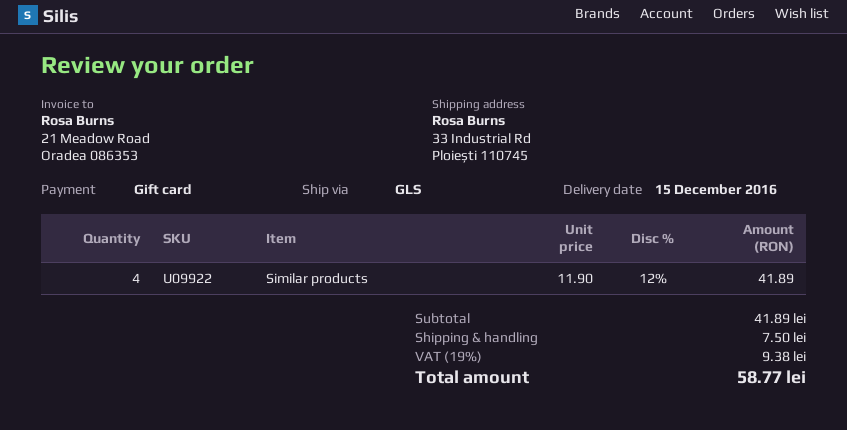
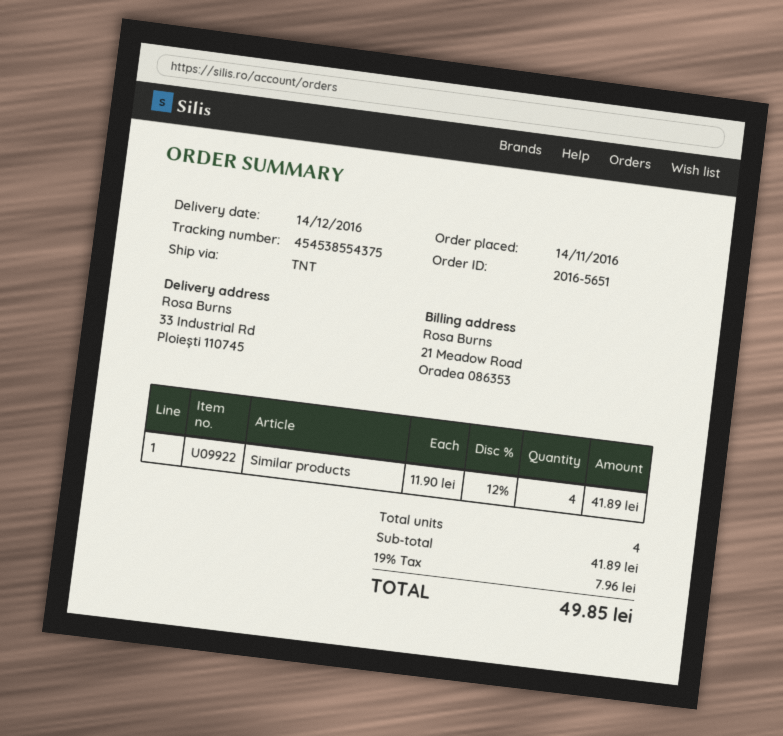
delivery date: 2016-12-15 -> 2016-12-14
shipping method: GLS -> TNT
shipping: 7.50 -> none
tax: 19% = 9.38 -> 19% = 7.96
total: 58.77 -> 49.85

